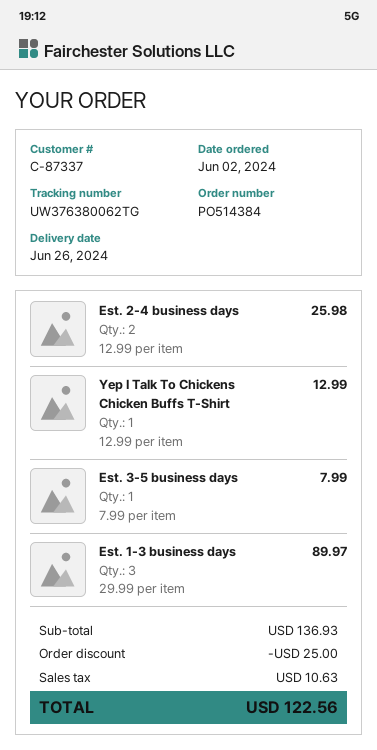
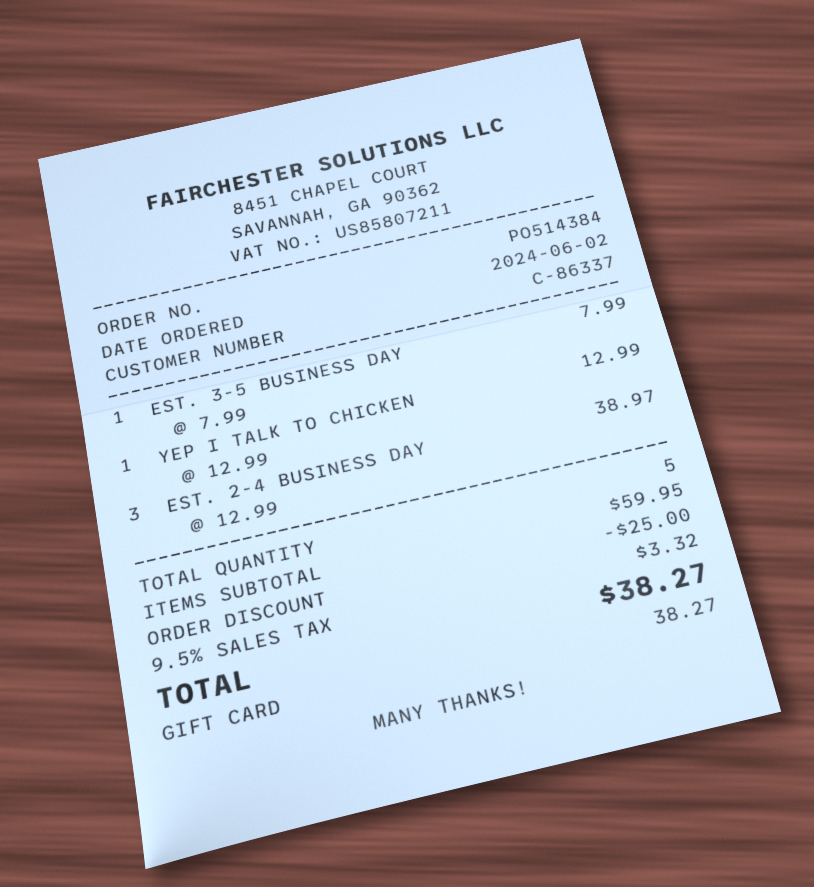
customer number: C-87337 -> C-86337
Est. 2-4 business days: 2 x 12.99 = 25.98 -> 3 x 12.99 = 38.97
Est. 1-3 business days: 3 x 29.99 = 89.97 -> none
subtotal: 136.93 -> 59.95
tax: 10.63 -> 3.32
total: 122.56 -> 38.27

